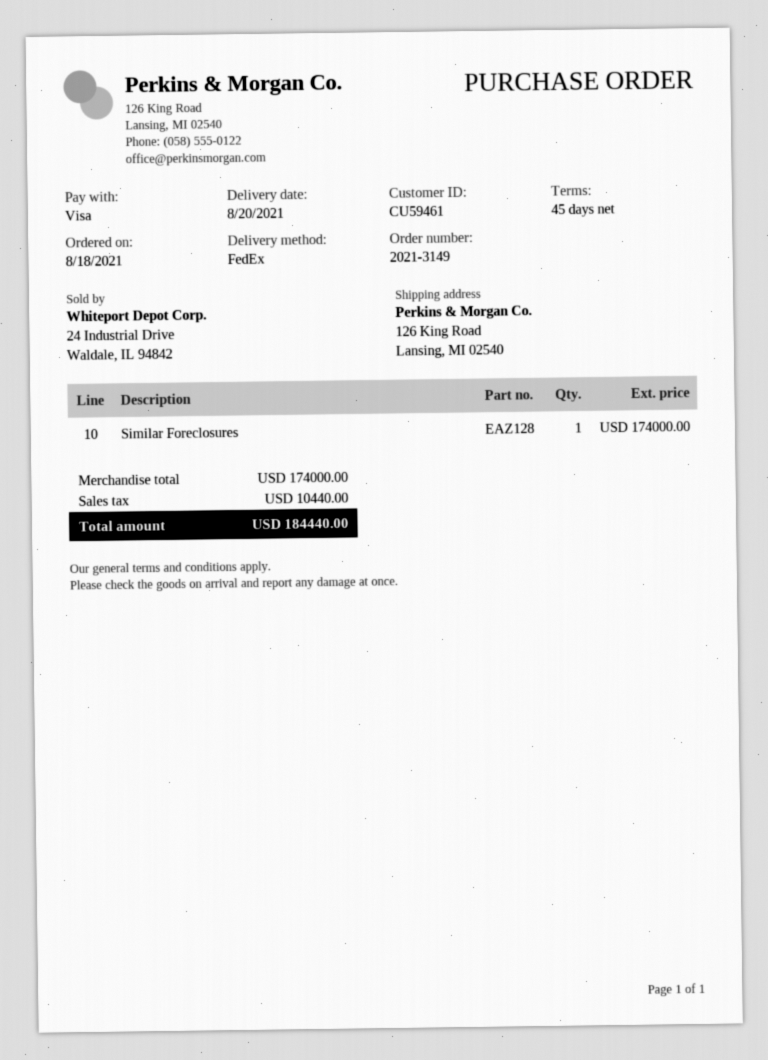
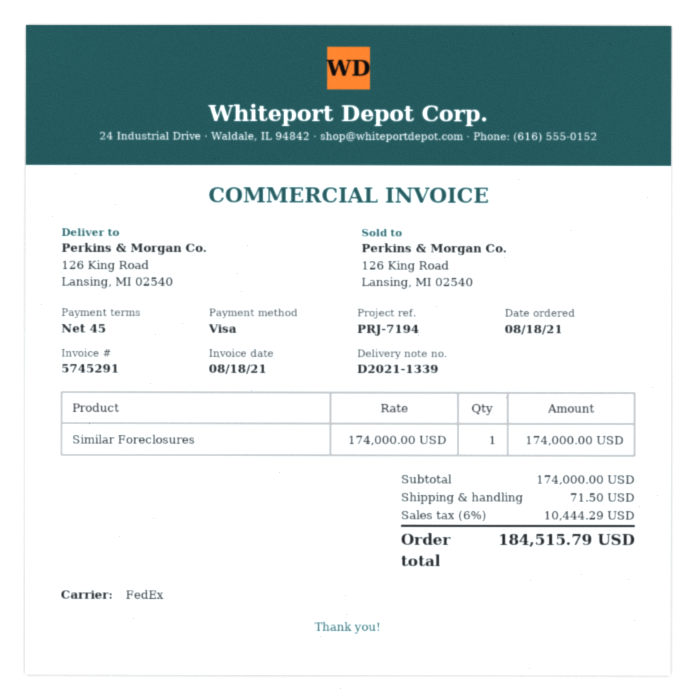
shipping: none -> 71.50
tax: 10440.00 -> 10444.29
total: 184440.00 -> 184515.79

